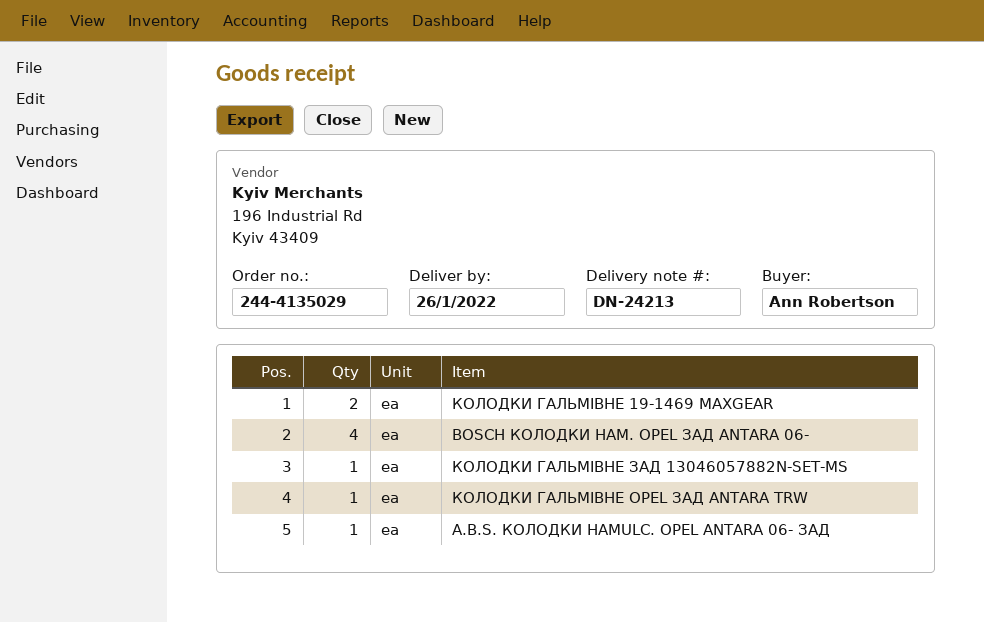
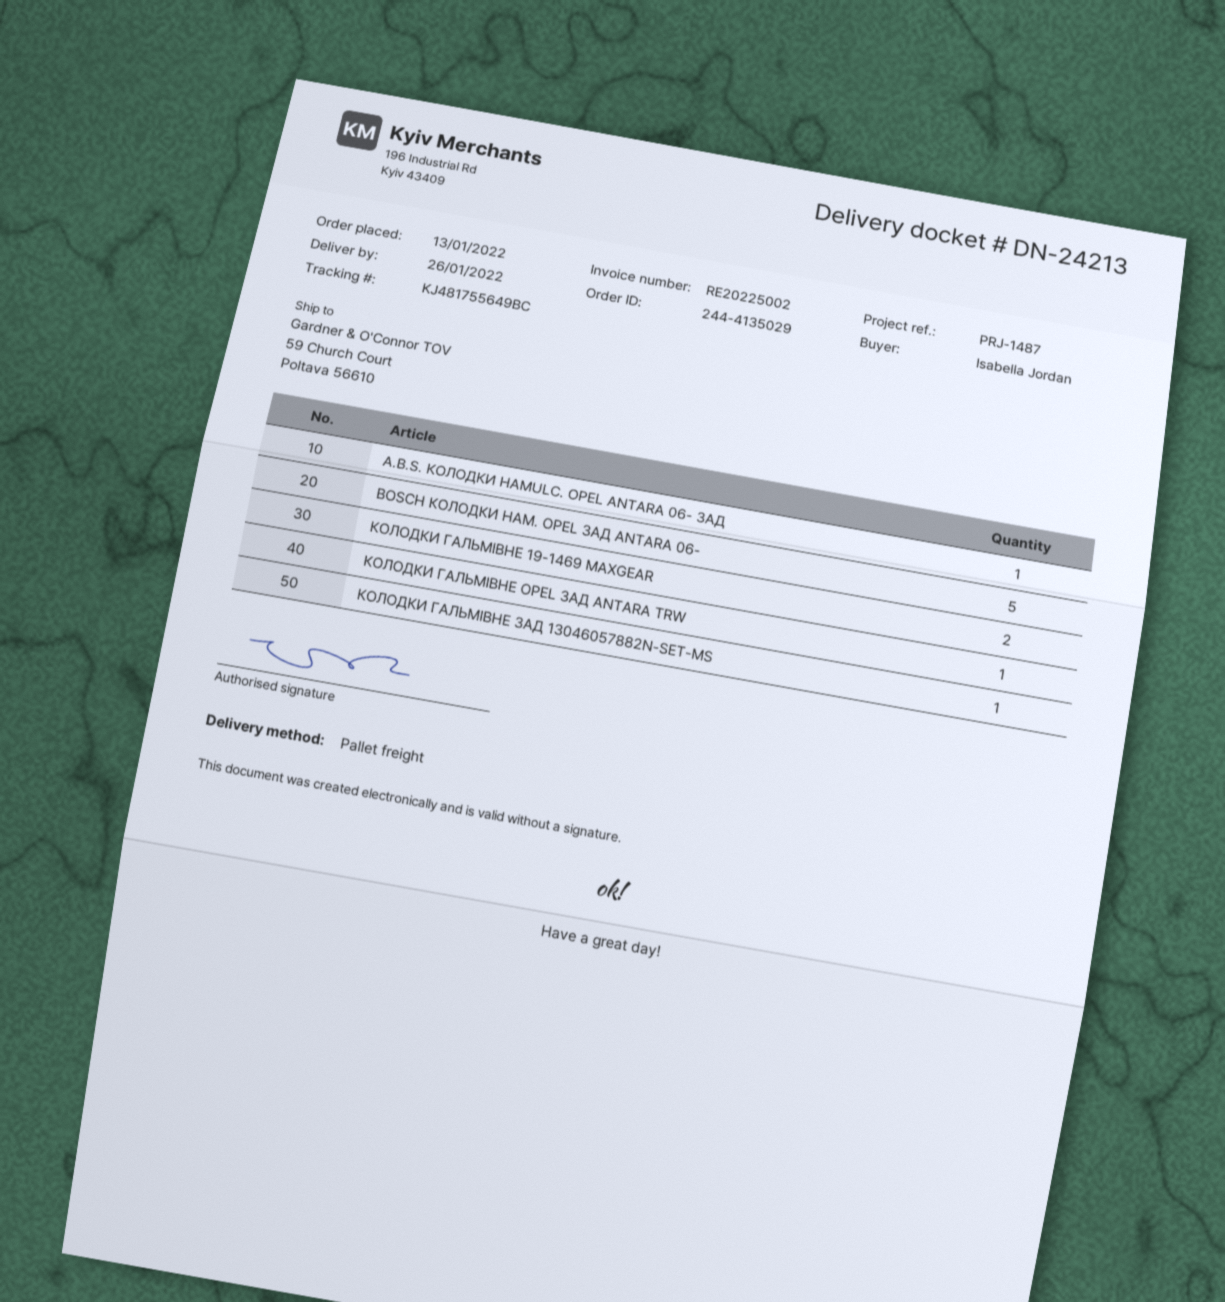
ordered by: Ann Robertson -> Isabella Jordan
BOSCH КОЛОДКИ HAM. OPEL ЗАД ANTARA 06-: 4 -> 5

